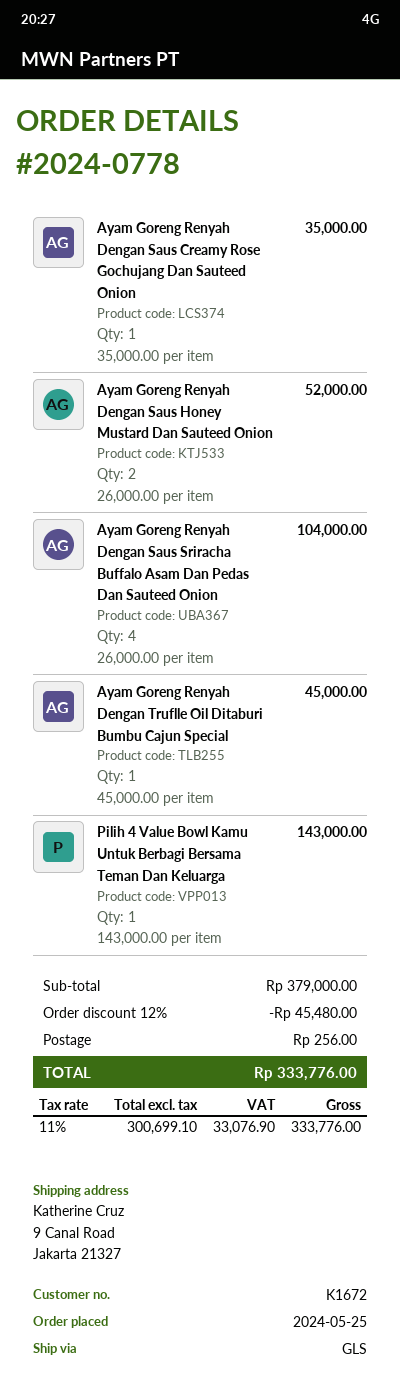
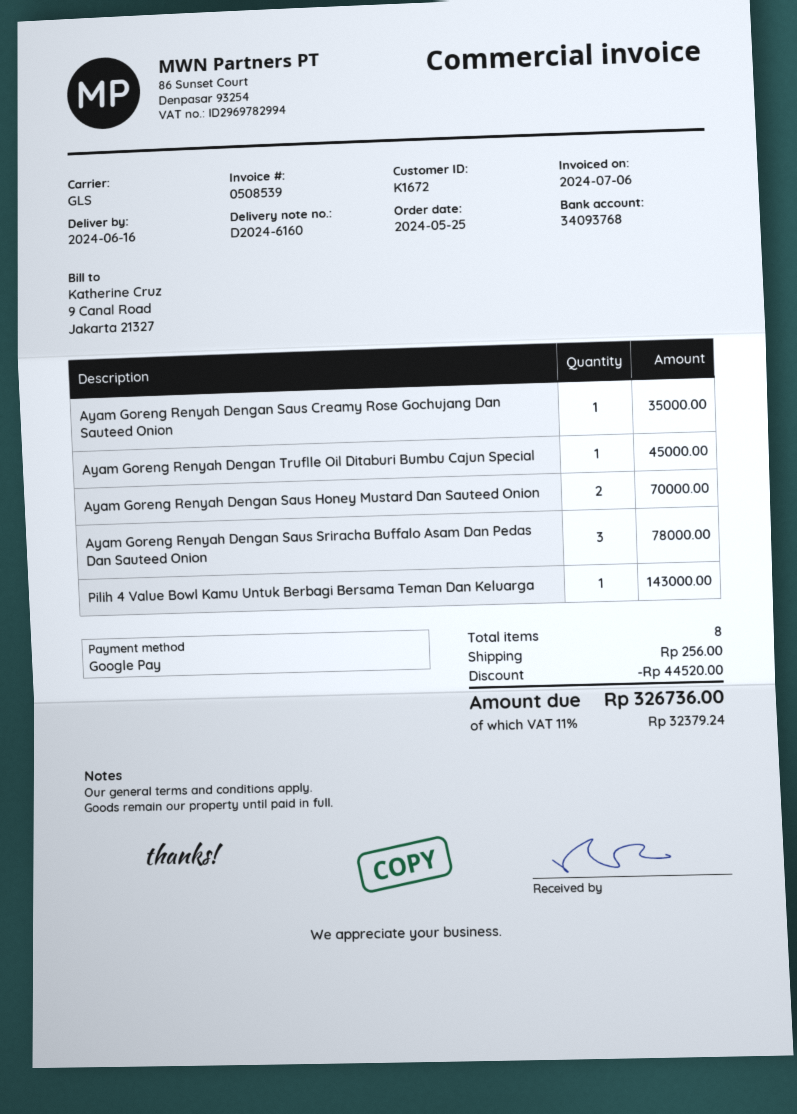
Ayam Goreng Renyah Dengan Saus Honey Mustard Dan Sauteed Onion: 2 for 52000.00 -> 2 for 70000.00
Ayam Goreng Renyah Dengan Saus Sriracha Buffalo Asam Dan Pedas Dan Sauteed Onion: 4 for 104000.00 -> 3 for 78000.00
discount: 45480.00 -> 44520.00
tax: 11% = 33076.90 -> 11% = 32379.24
total: 333776.00 -> 326736.00

